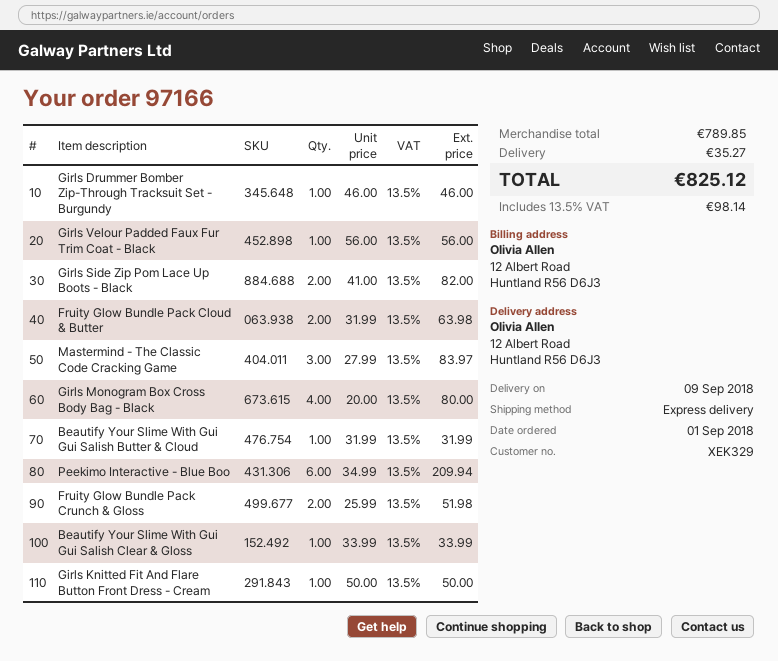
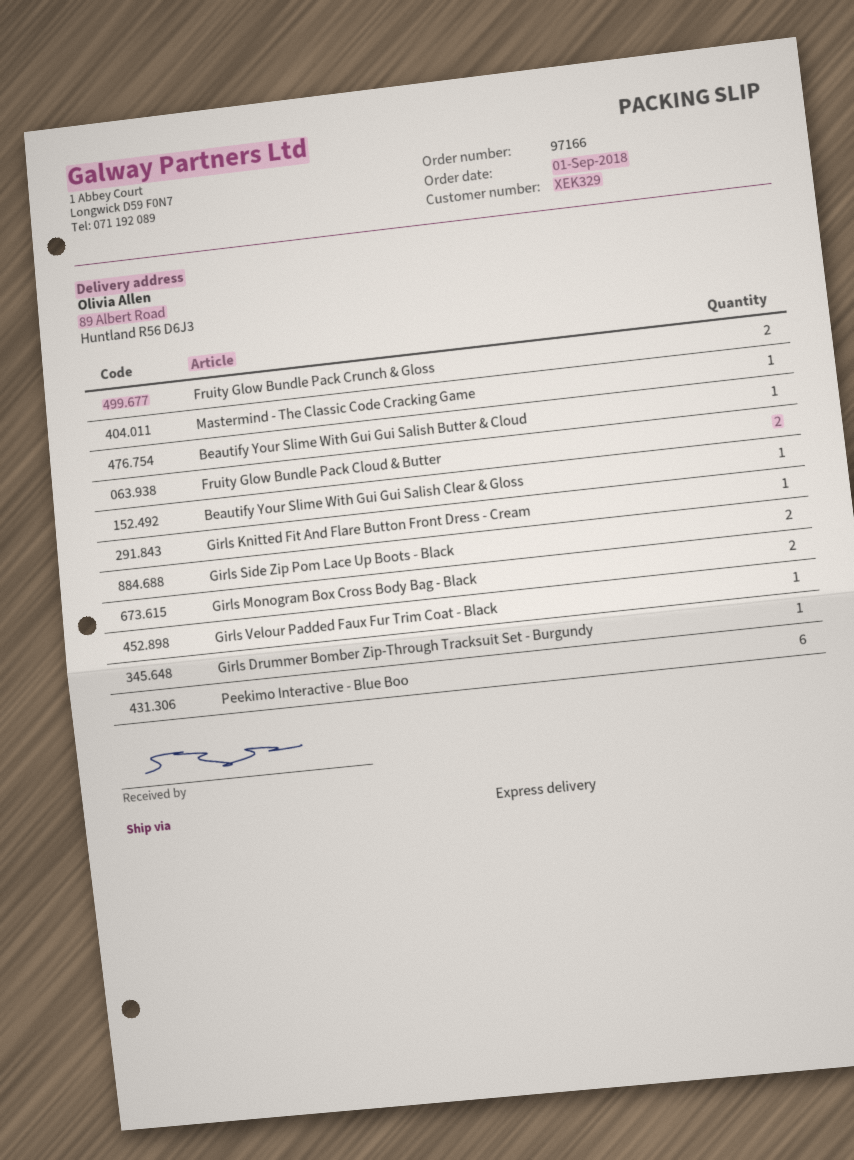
ship to: 12 Albert Road, Huntland R56 D6J3 -> 89 Albert Road, Huntland R56 D6J3
Mastermind - The Classic Code Cracking Game: 3 -> 1
Girls Monogram Box Cross Body Bag - Black: 4 -> 2

